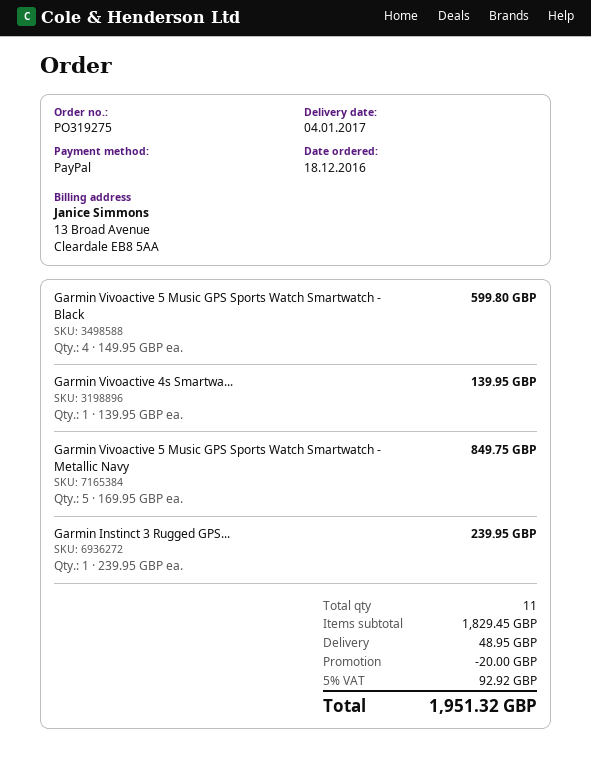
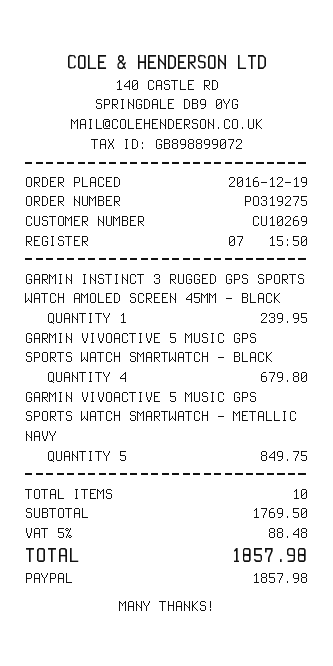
order date: 2016-12-18 -> 2016-12-19
Garmin Vivoactive 5 Music GPS Sports Watch Smartwatch - Black: 4 for 599.80 -> 4 for 679.80
Garmin Vivoactive 4s Smartwa...: 1 for 139.95 -> none
total quantity: 11 -> 10
subtotal: 1829.45 -> 1769.50
discount: 20.00 -> none
shipping: 48.95 -> none
tax: 5% = 92.92 -> 5% = 88.48
total: 1951.32 -> 1857.98

